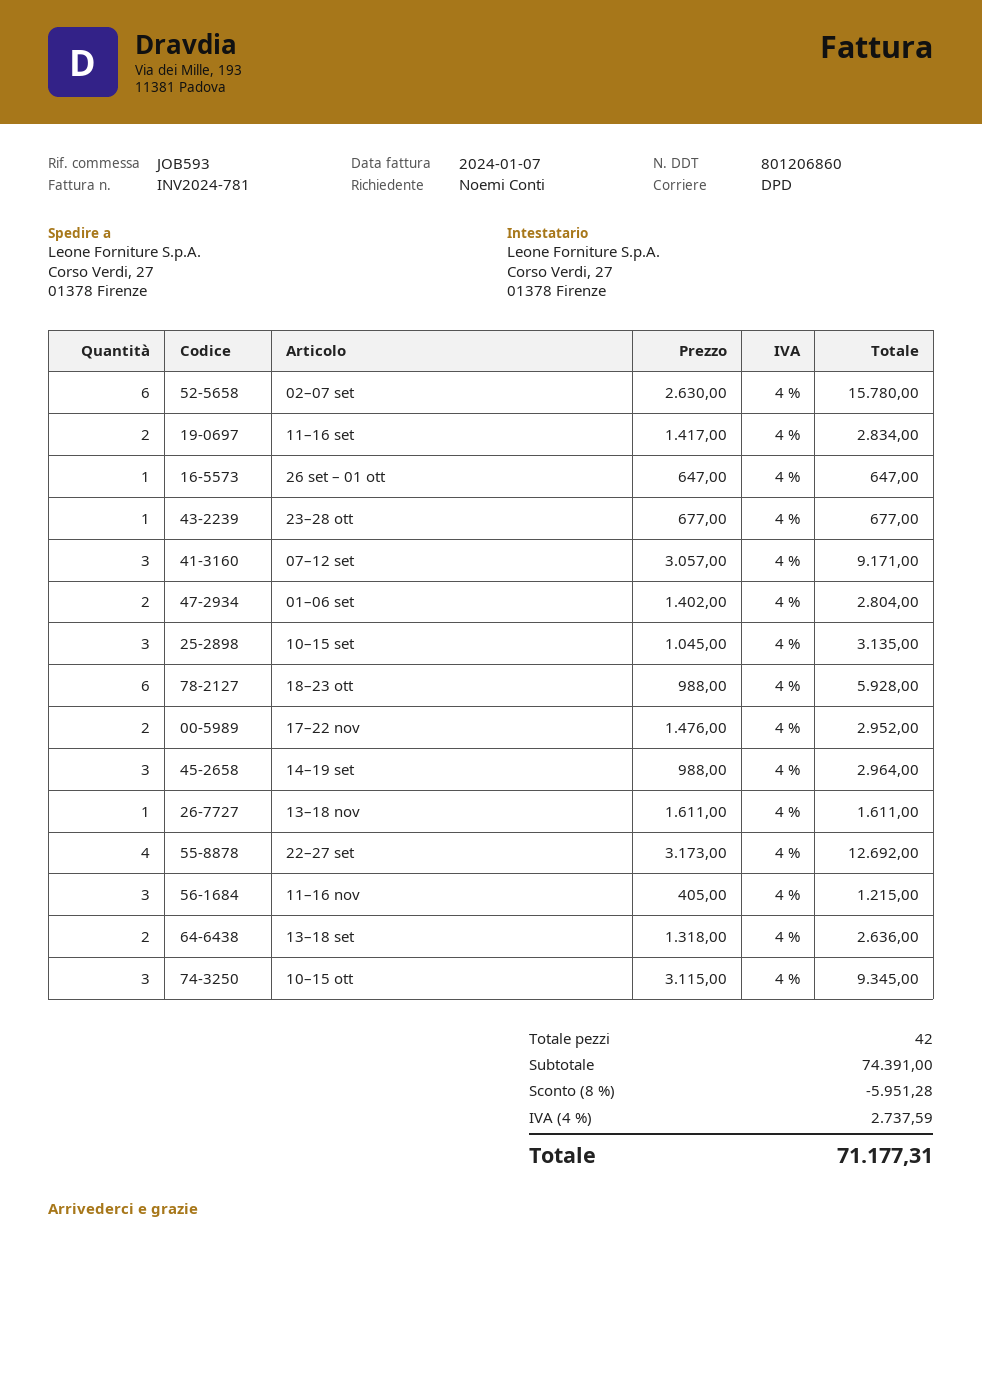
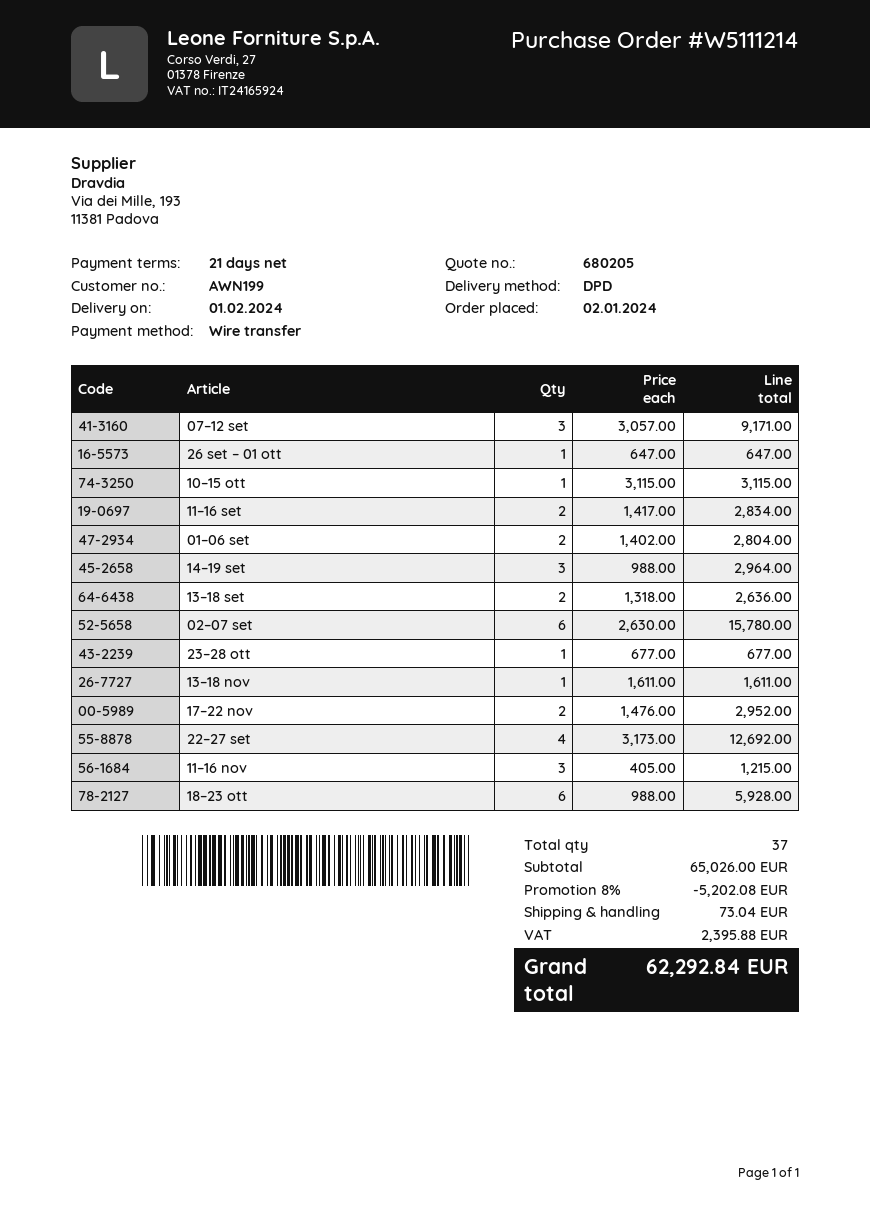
10–15 set: 3 x 1045.00 = 3135.00 -> none
10–15 ott: 3 x 3115.00 = 9345.00 -> 1 x 3115.00 = 3115.00
total quantity: 42 -> 37
subtotal: 74391.00 -> 65026.00
discount: 8% = 5951.28 -> 8% = 5202.08
shipping: none -> 73.04
tax: 2737.59 -> 2395.88
total: 71177.31 -> 62292.84

